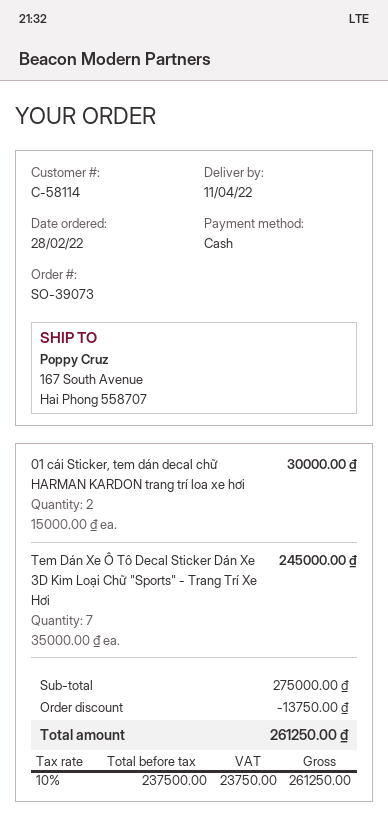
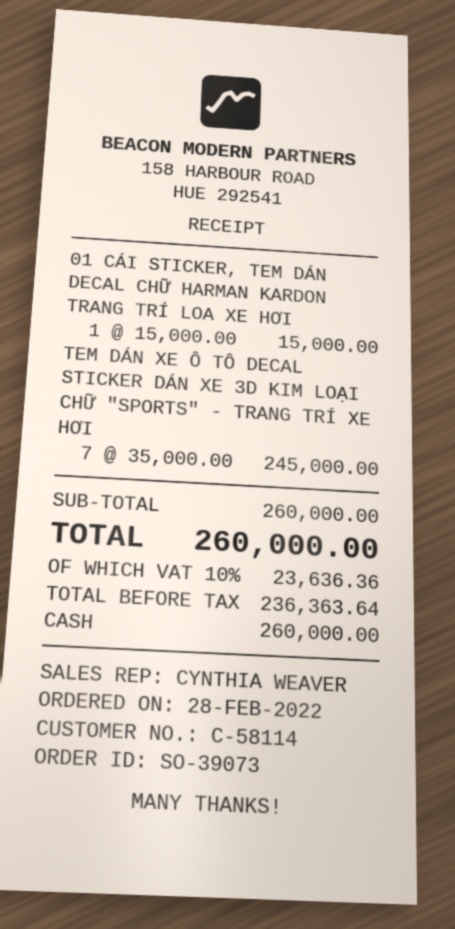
01 cái Sticker, tem dán decal chữ HARMAN KARDON trang trí loa xe hơi: 2 x 15000.00 = 30000.00 -> 1 x 15000.00 = 15000.00
subtotal: 275000.00 -> 260000.00
discount: 13750.00 -> none
net: 237500.00 -> 236363.64
tax: 10% = 23750.00 -> 10% = 23636.36
total: 261250.00 -> 260000.00

